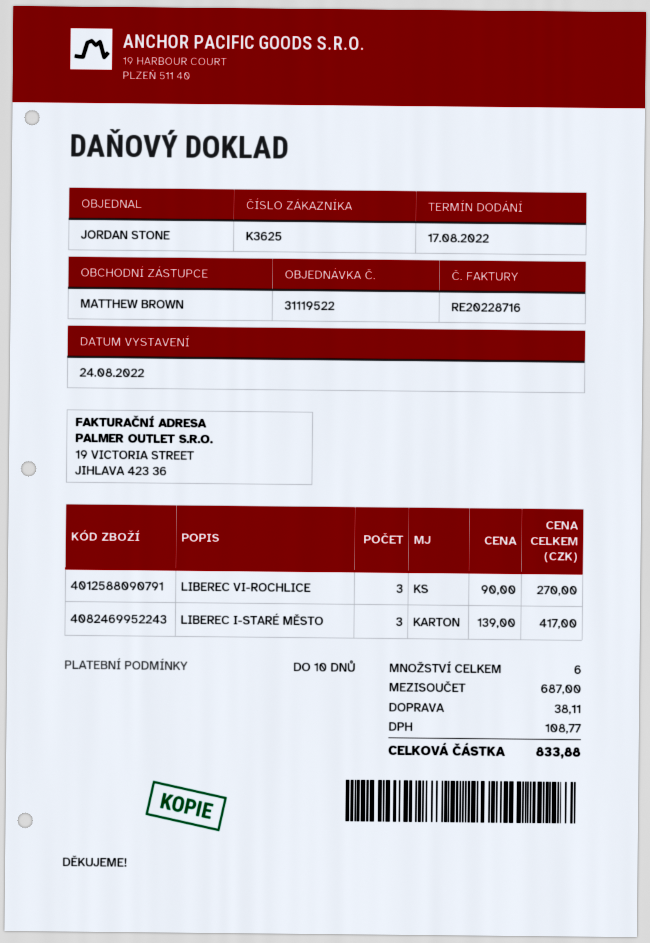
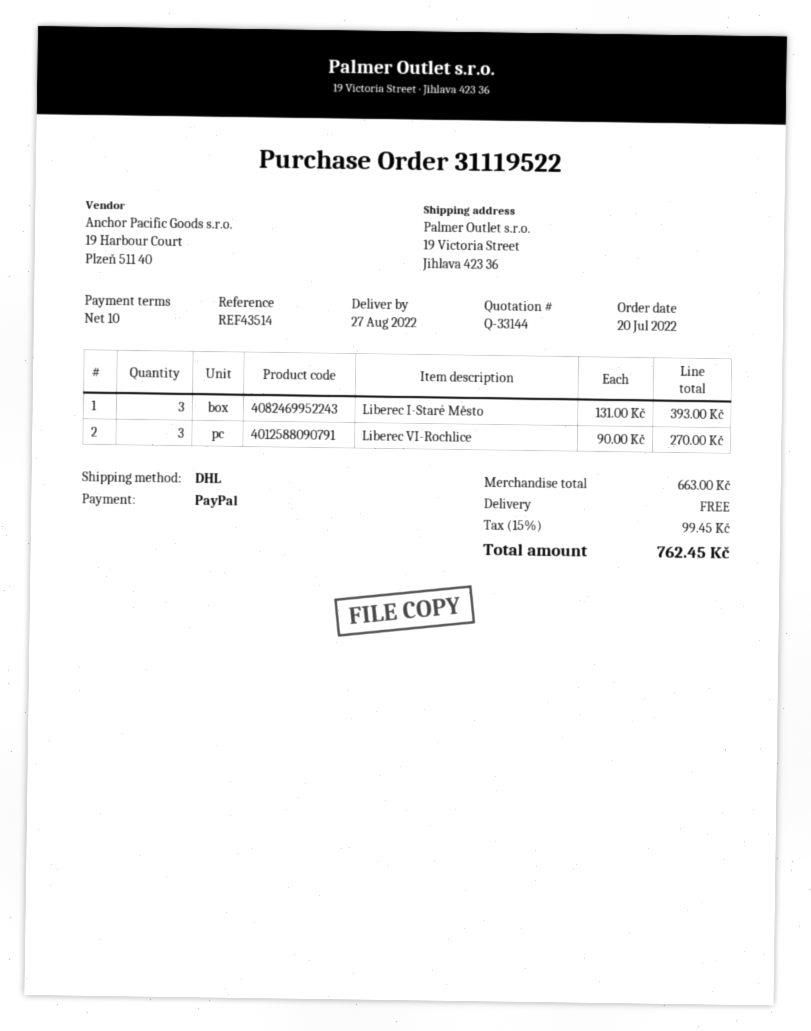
delivery date: 2022-08-17 -> 2022-08-27
LIBEREC I-STARÉ MĚSTO: 3 x 139.00 = 417.00 -> 3 x 131.00 = 393.00
subtotal: 687.00 -> 663.00
shipping: 38.11 -> 0.00
tax: 108.77 -> 99.45
total: 833.88 -> 762.45

